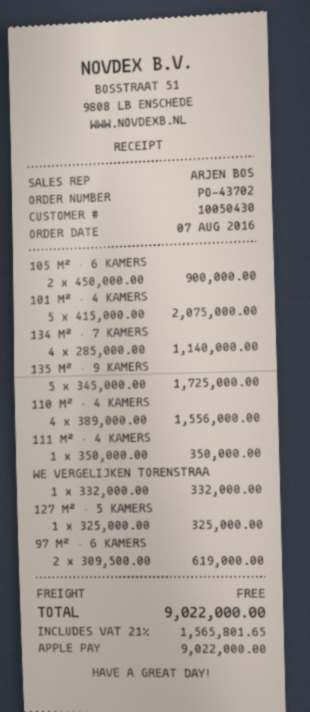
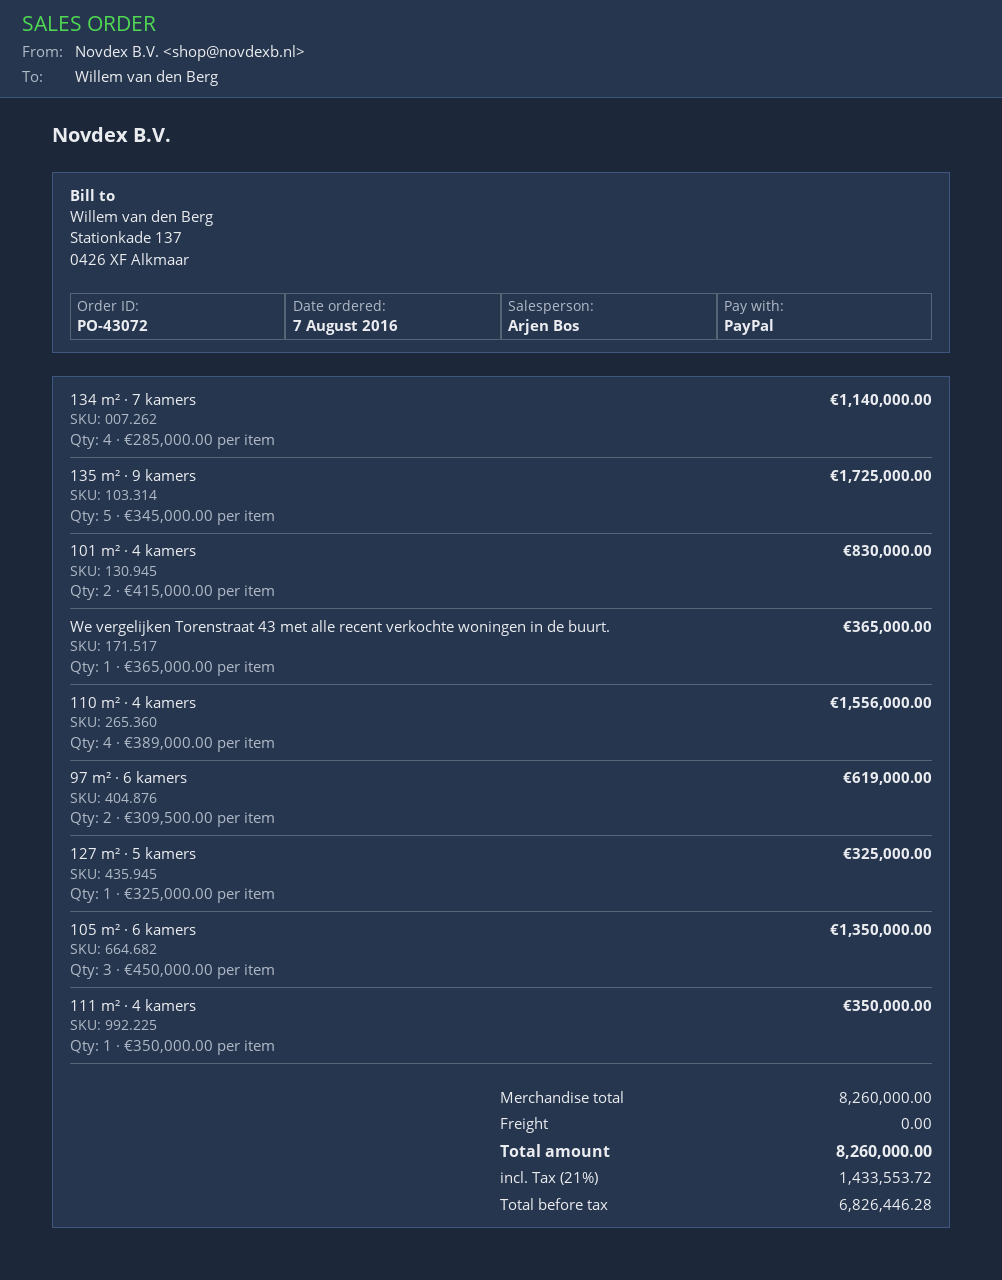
order number: PO-43702 -> PO-43072
payment method: Apple Pay -> PayPal
105 M² · 6 KAMERS: 2 x 450000.00 = 900000.00 -> 3 x 450000.00 = 1350000.00
101 M² · 4 KAMERS: 5 x 415000.00 = 2075000.00 -> 2 x 415000.00 = 830000.00
WE VERGELIJKEN TORENSTRAA: 1 x 332000.00 = 332000.00 -> 1 x 365000.00 = 365000.00
tax: 21% = 1565801.65 -> 21% = 1433553.72
total: 9022000.00 -> 8260000.00

